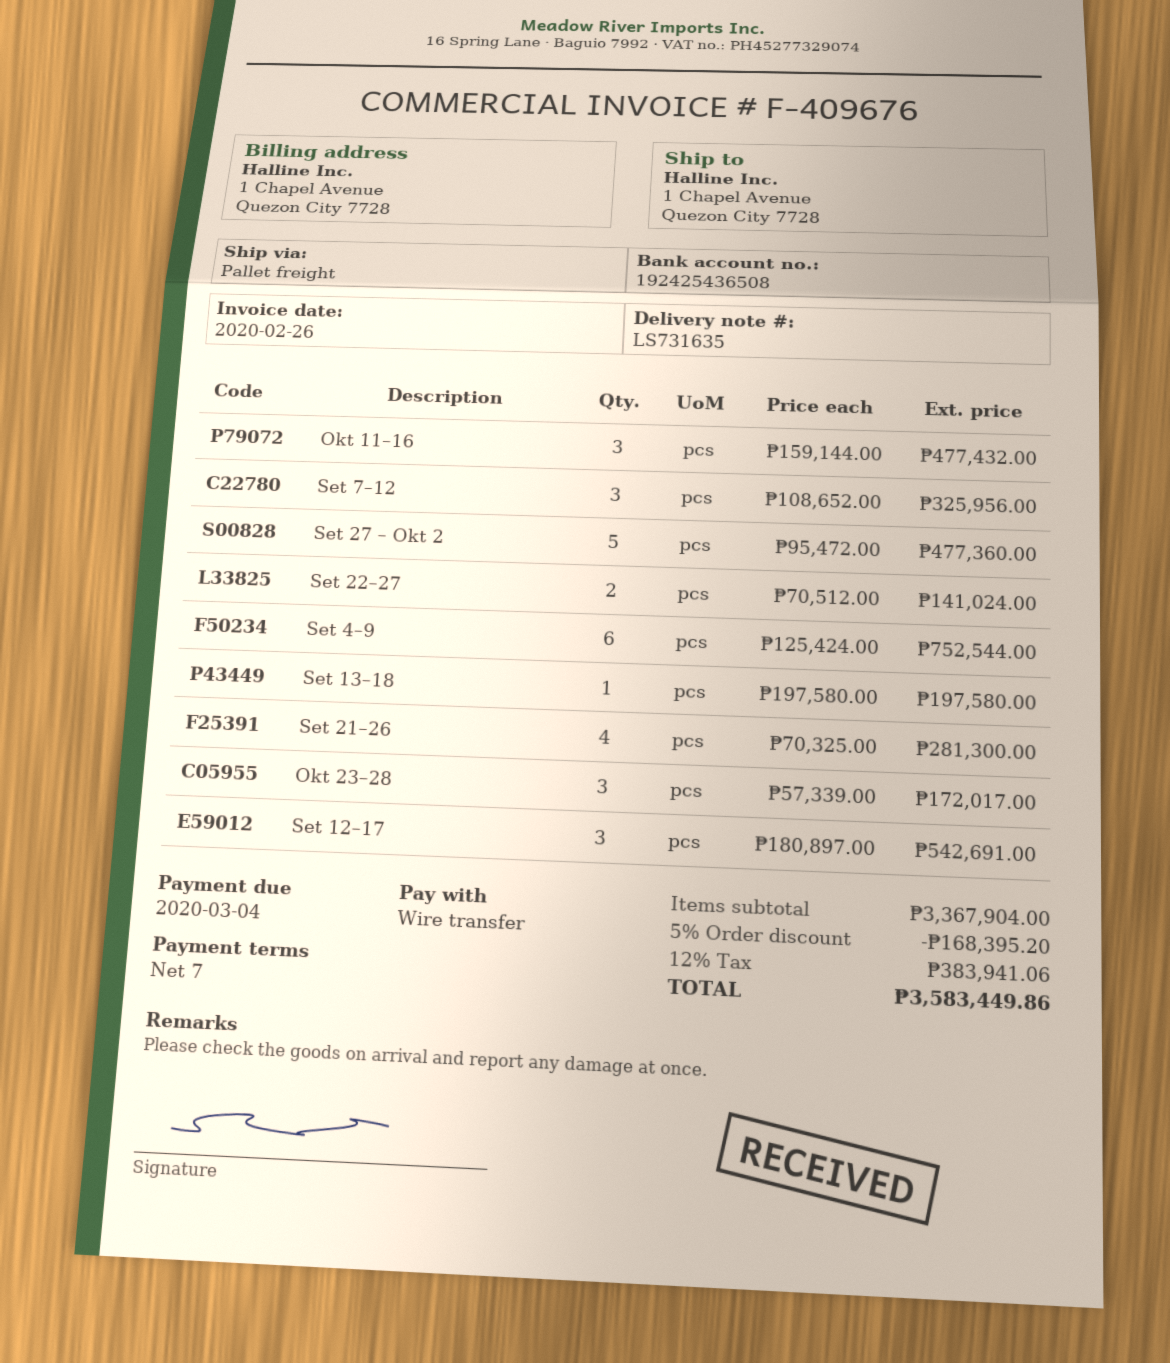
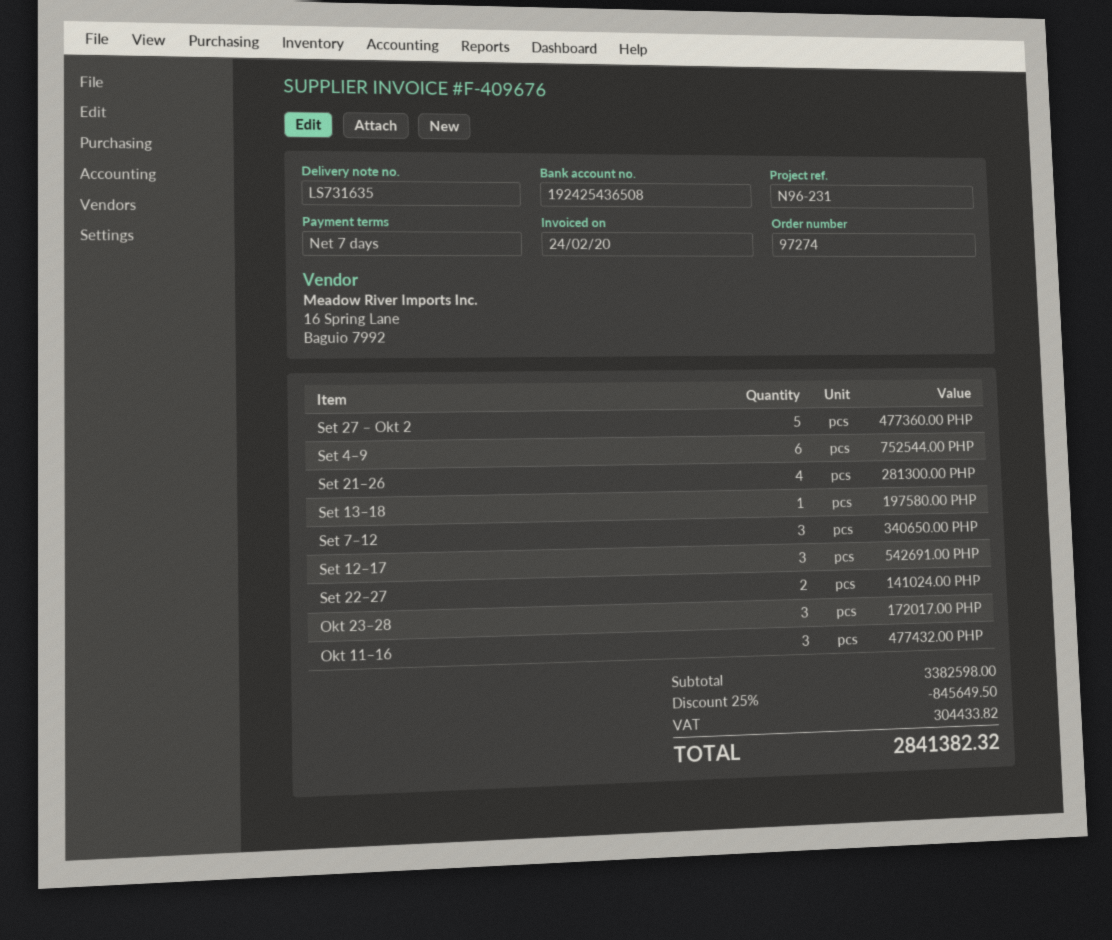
invoice date: 2020-02-26 -> 2020-02-24
Set 7–12: 3 for 325956.00 -> 3 for 340650.00
subtotal: 3367904.00 -> 3382598.00
discount: 5% = 168395.20 -> 25% = 845649.50
tax: 383941.06 -> 304433.82
total: 3583449.86 -> 2841382.32

